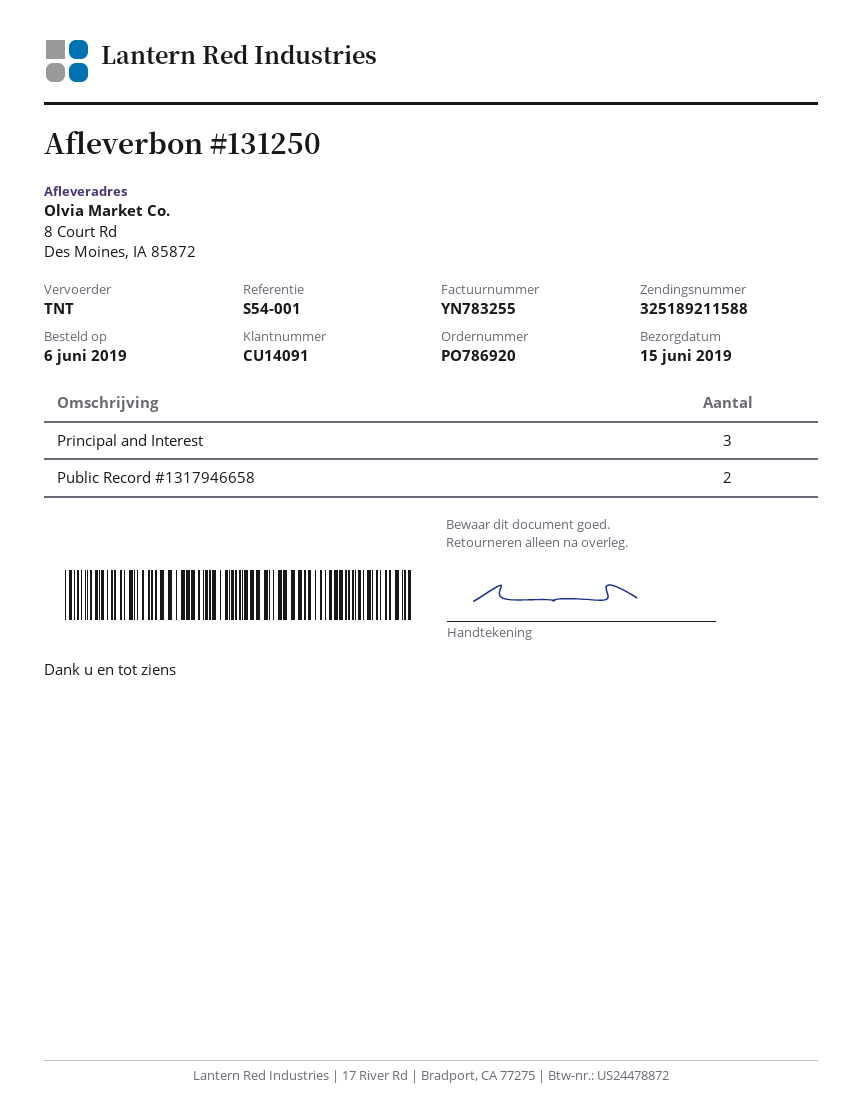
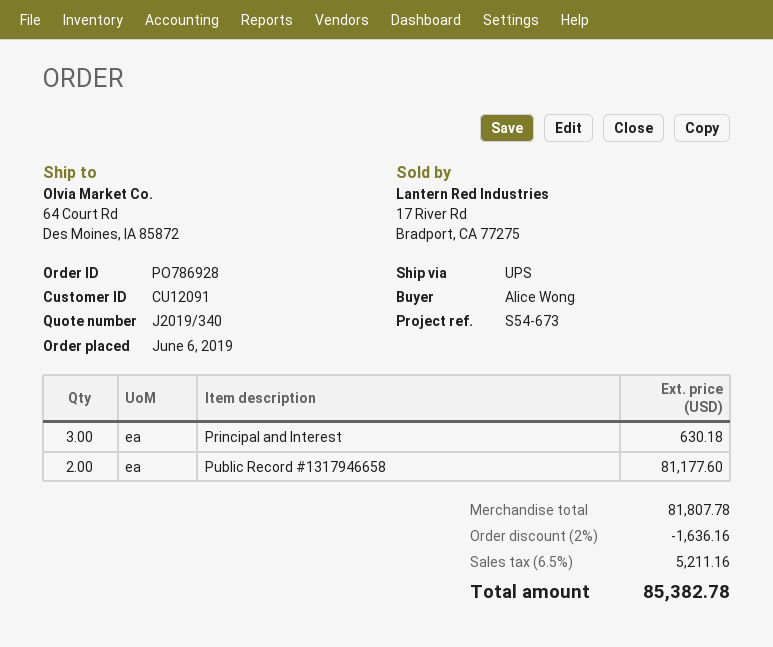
order number: PO786920 -> PO786928
customer number: CU14091 -> CU12091
reference: S54-001 -> S54-673
shipping method: TNT -> UPS
ship to: 8 Court Rd, Des Moines, IA 85872 -> 64 Court Rd, Des Moines, IA 85872

